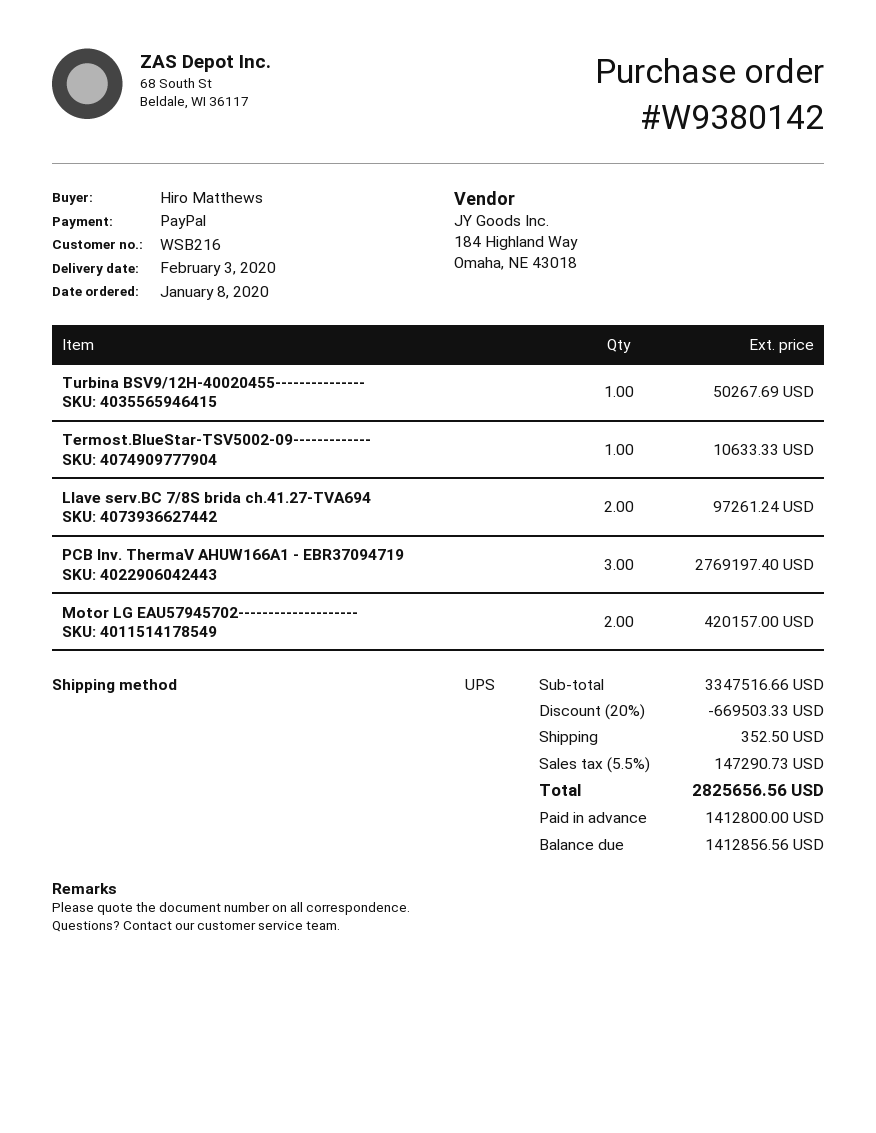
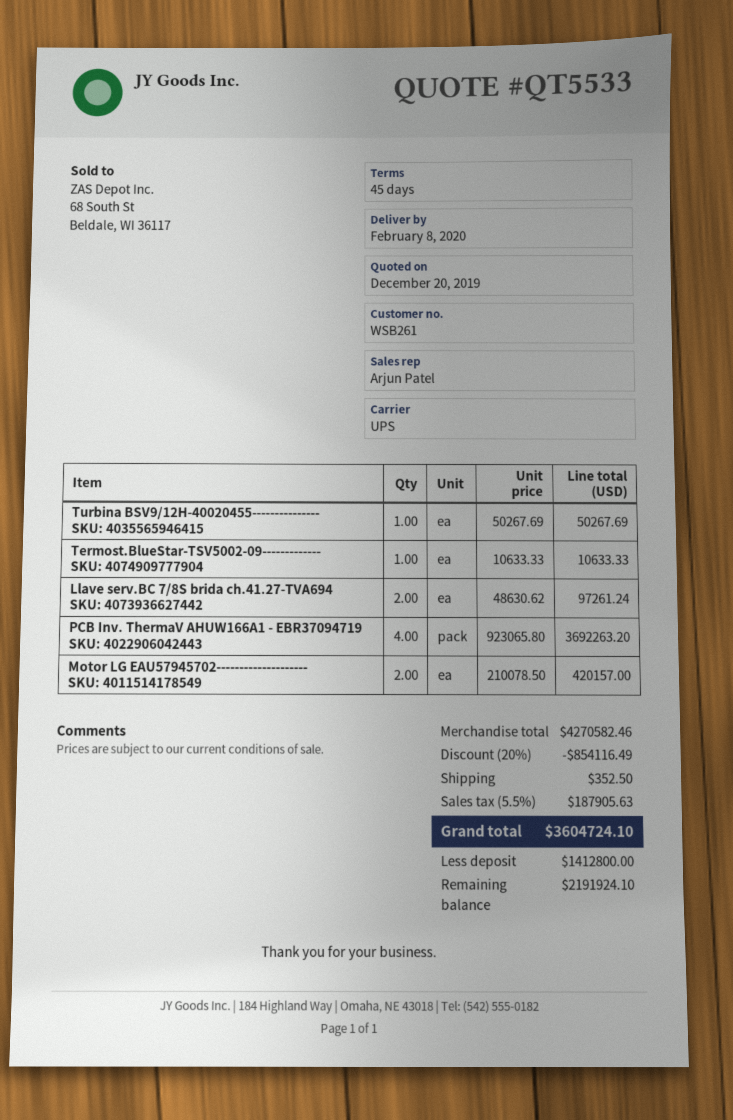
delivery date: 2020-02-03 -> 2020-02-08
customer number: WSB216 -> WSB261
PCB Inv. ThermaV AHUW166A1 - EBR37094719: 3 for 2769197.40 -> 4 for 3692263.20
subtotal: 3347516.66 -> 4270582.46
discount: 20% = 669503.33 -> 20% = 854116.49
tax: 5.5% = 147290.73 -> 5.5% = 187905.63
total: 2825656.56 -> 3604724.10
balance: 1412856.56 -> 2191924.10

